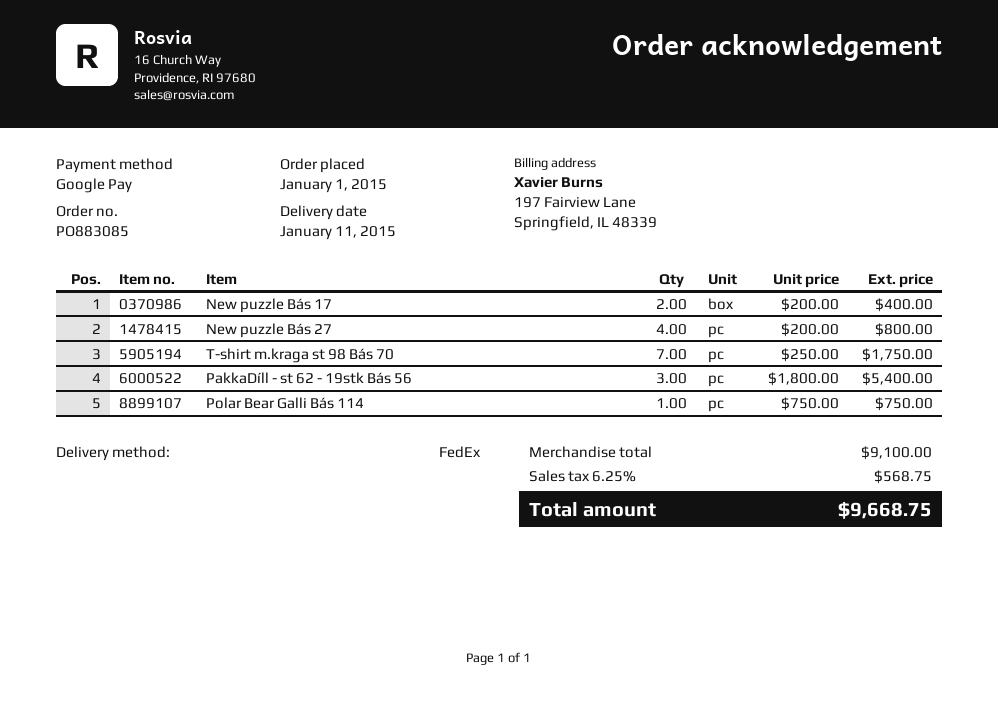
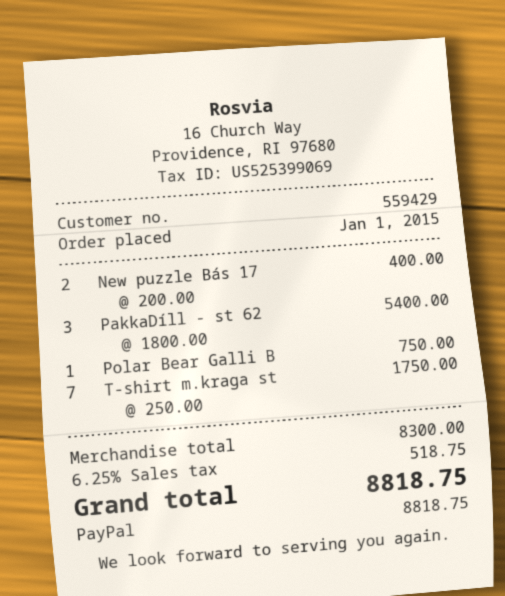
payment method: Google Pay -> PayPal
New puzzle Bás 27: 4 x 200.00 = 800.00 -> none
subtotal: 9100.00 -> 8300.00
tax: 6.25% = 568.75 -> 6.25% = 518.75
total: 9668.75 -> 8818.75

